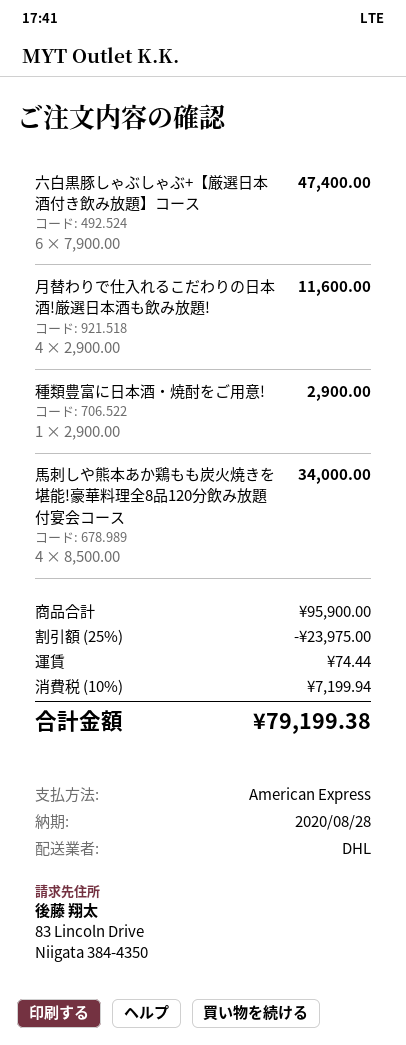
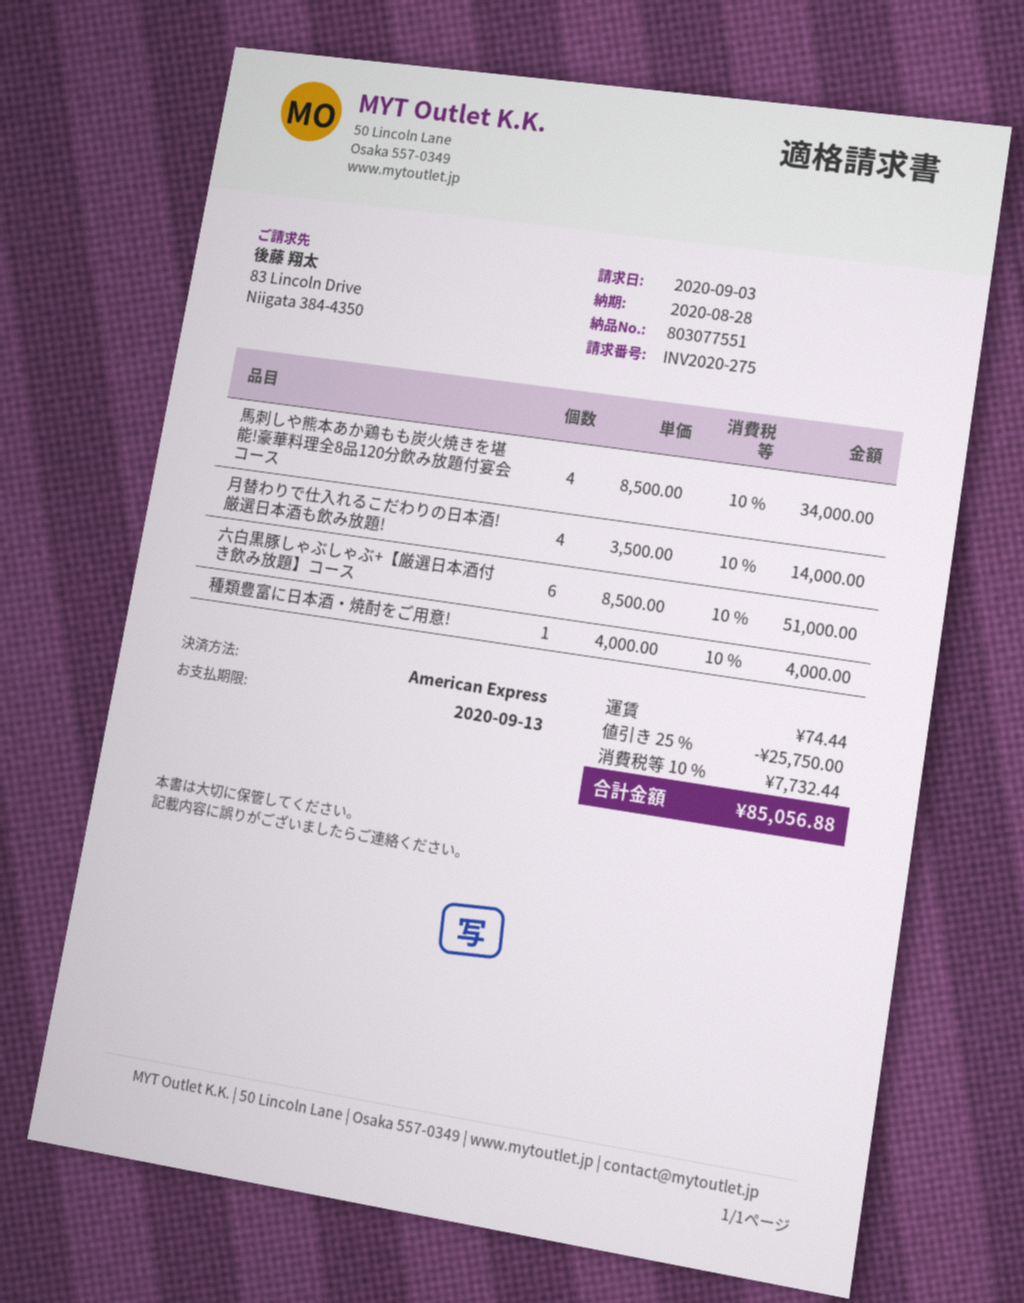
六白黒豚しゃぶしゃぶ+【厳選日本酒付き飲み放題】コース: 6 x 7900.00 = 47400.00 -> 6 x 8500.00 = 51000.00
月替わりで仕入れるこだわりの日本酒!厳選日本酒も飲み放題!: 4 x 2900.00 = 11600.00 -> 4 x 3500.00 = 14000.00
種類豊富に日本酒・焼酎をご用意!: 1 x 2900.00 = 2900.00 -> 1 x 4000.00 = 4000.00
discount: 25% = 23975.00 -> 25% = 25750.00
tax: 10% = 7199.94 -> 10% = 7732.44
total: 79199.38 -> 85056.88

